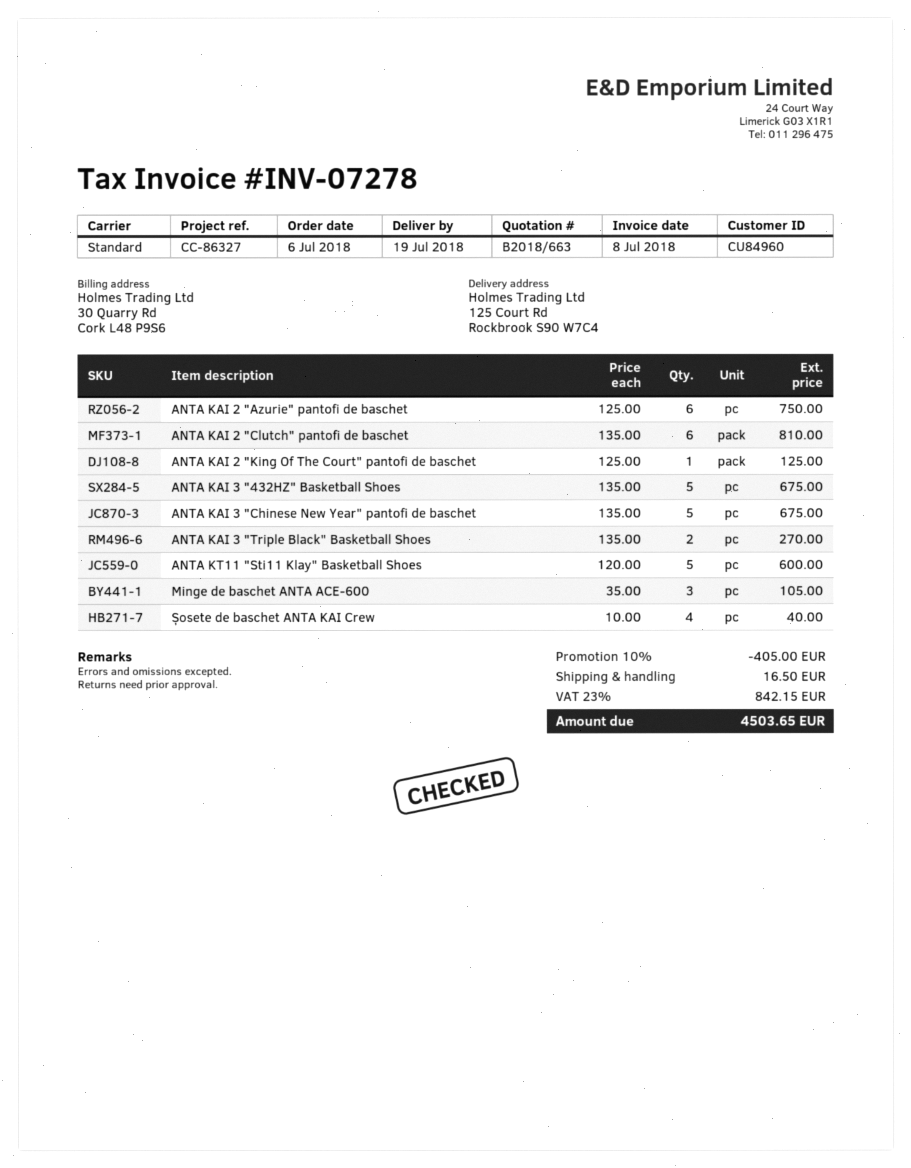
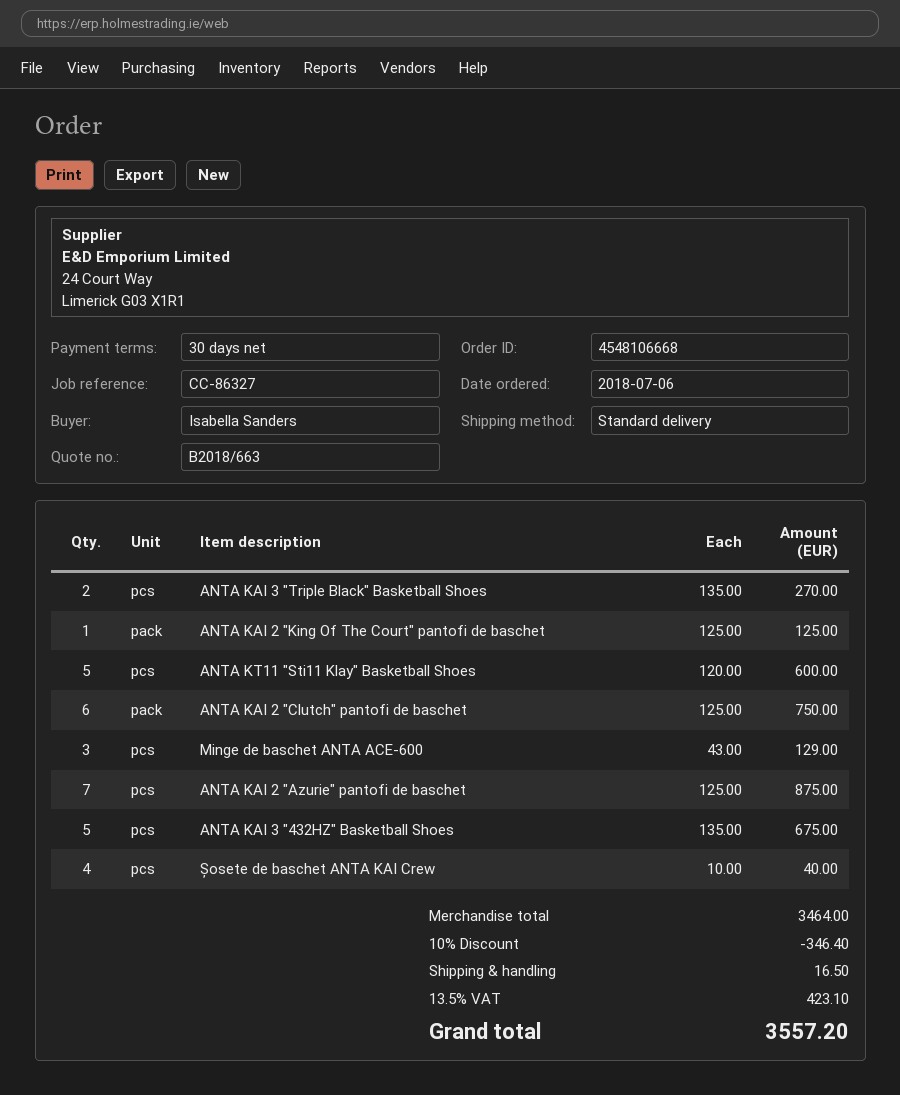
ANTA KAI 2 "Azurie" pantofi de baschet: 6 x 125.00 = 750.00 -> 7 x 125.00 = 875.00
ANTA KAI 2 "Clutch" pantofi de baschet: 6 x 135.00 = 810.00 -> 6 x 125.00 = 750.00
ANTA KAI 3 "Chinese New Year" pantofi de baschet: 5 x 135.00 = 675.00 -> none
Minge de baschet ANTA ACE-600: 3 x 35.00 = 105.00 -> 3 x 43.00 = 129.00
discount: 10% = 405.00 -> 10% = 346.40
tax: 23% = 842.15 -> 13.5% = 423.10
total: 4503.65 -> 3557.20

